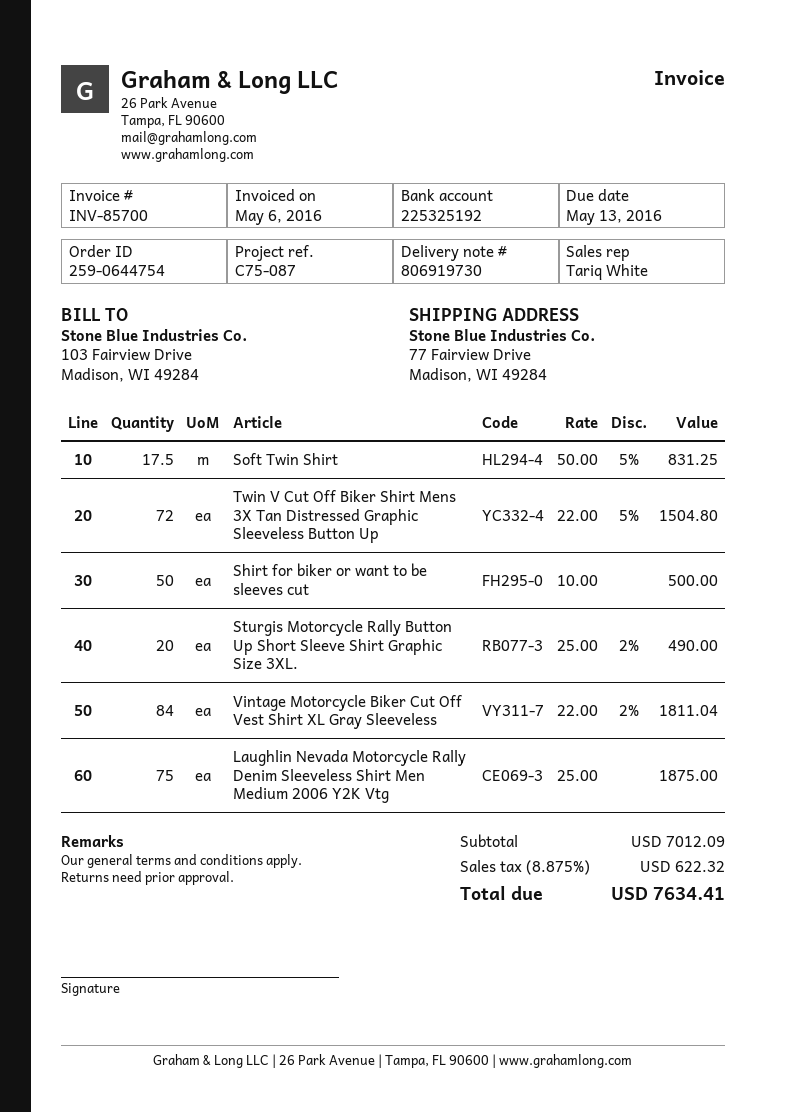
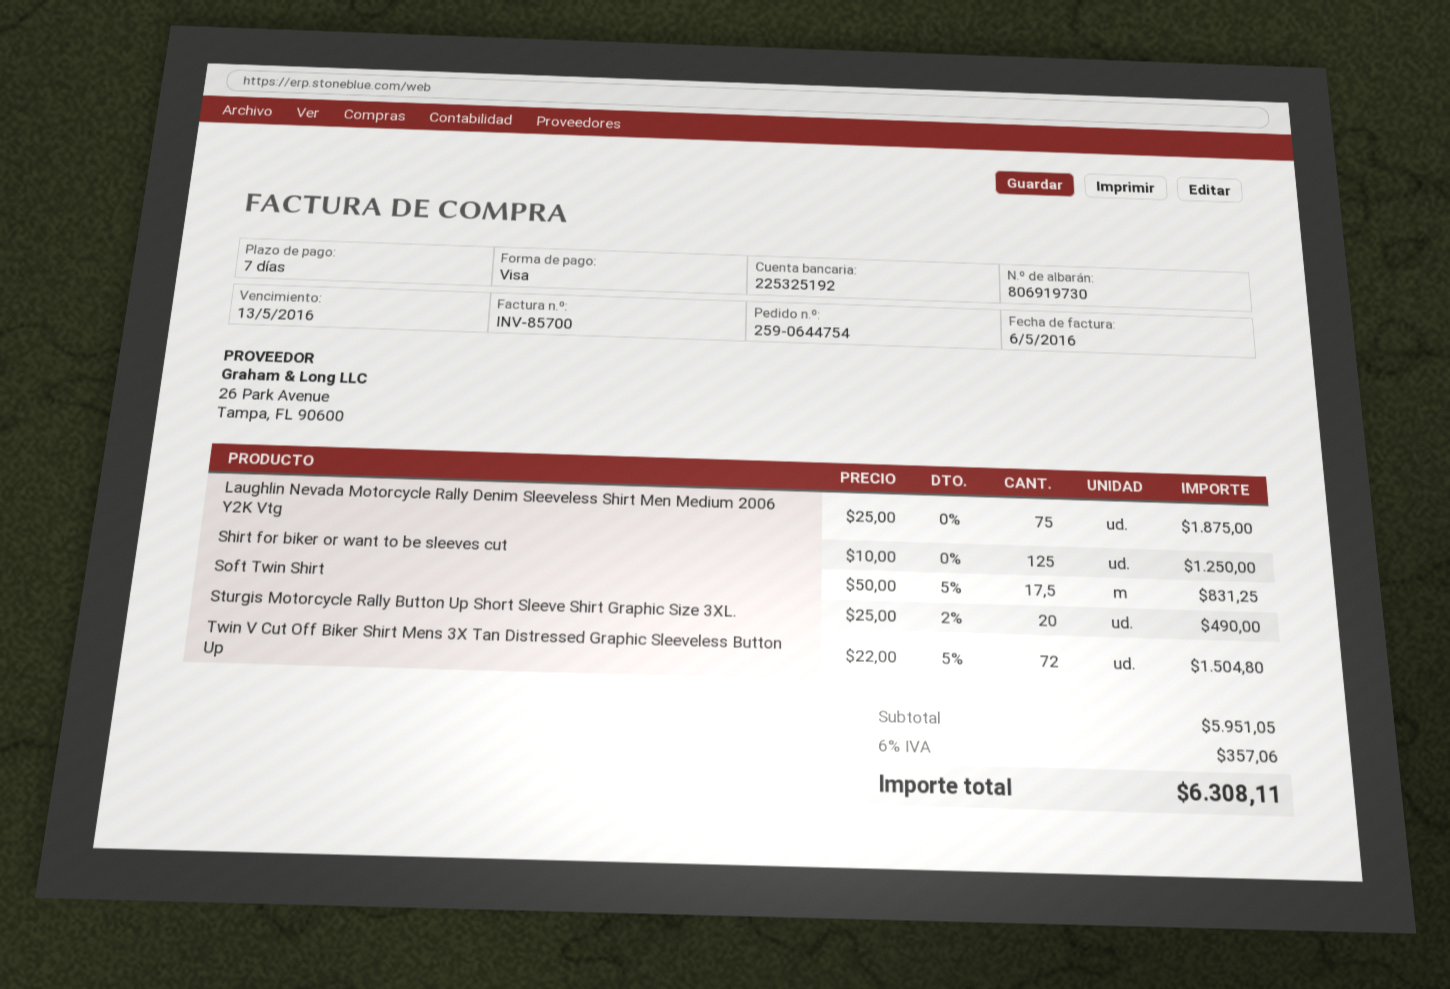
Shirt for biker or want to be sleeves cut: 50 x 10.00 = 500.00 -> 125 x 10.00 = 1250.00
Vintage Motorcycle Biker Cut Off Vest Shirt XL Gray Sleeveless: 84 x 22.00 - 2% = 1811.04 -> none
subtotal: 7012.09 -> 5951.05
tax: 8.875% = 622.32 -> 6% = 357.06
total: 7634.41 -> 6308.11

